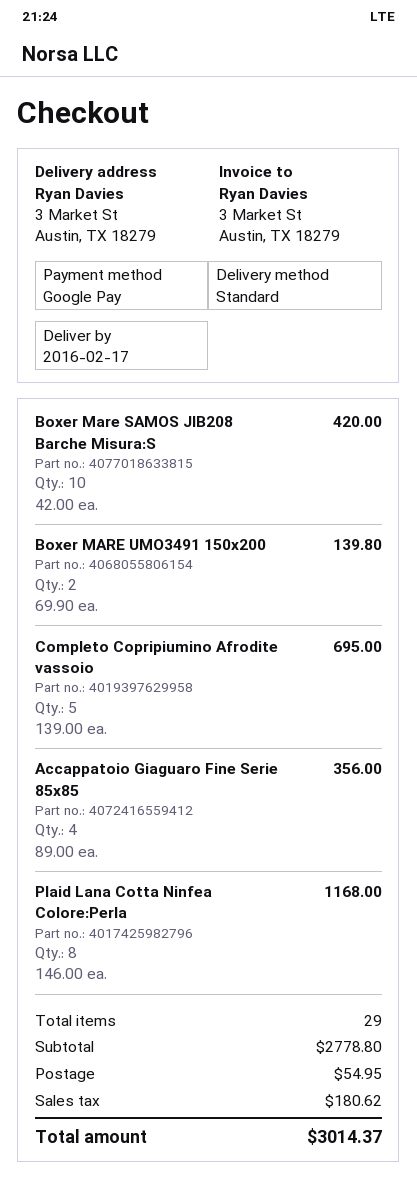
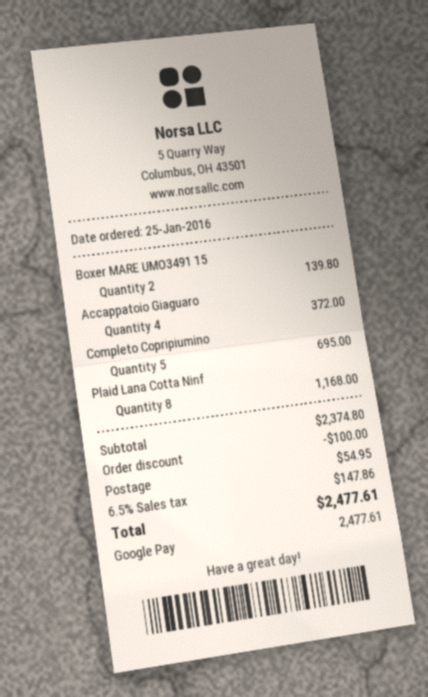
Boxer Mare SAMOS JIB208 Barche Misura:S: 10 for 420.00 -> none
Accappatoio Giaguaro Fine Serie 85x85: 4 for 356.00 -> 4 for 372.00
subtotal: 2778.80 -> 2374.80
discount: none -> 100.00
tax: 180.62 -> 147.86
total: 3014.37 -> 2477.61

